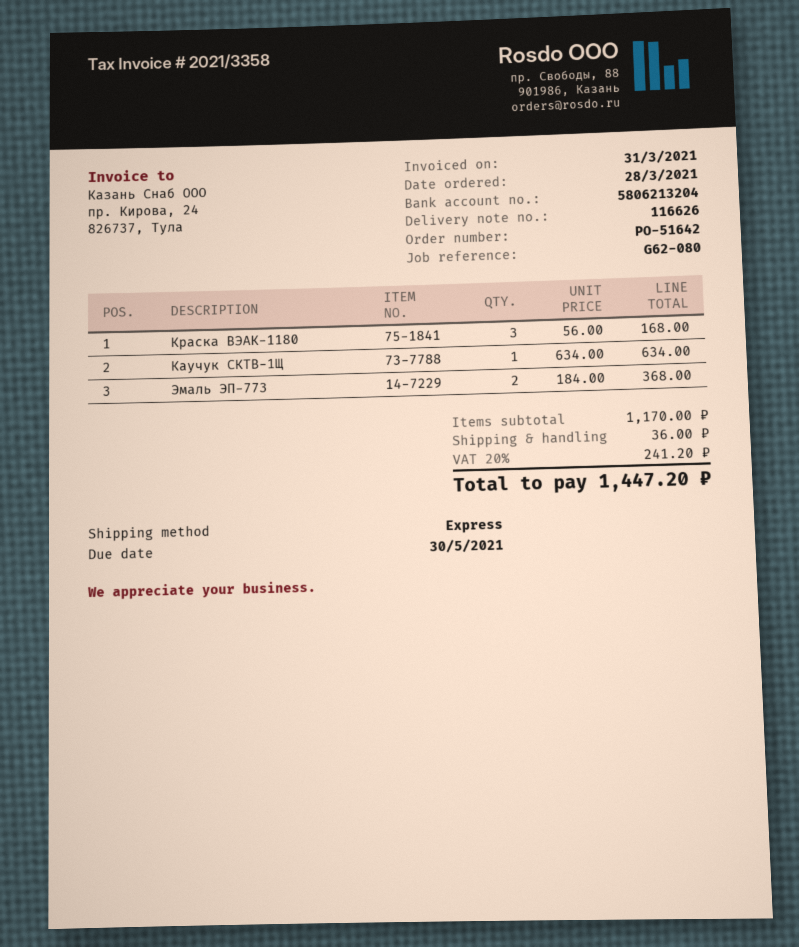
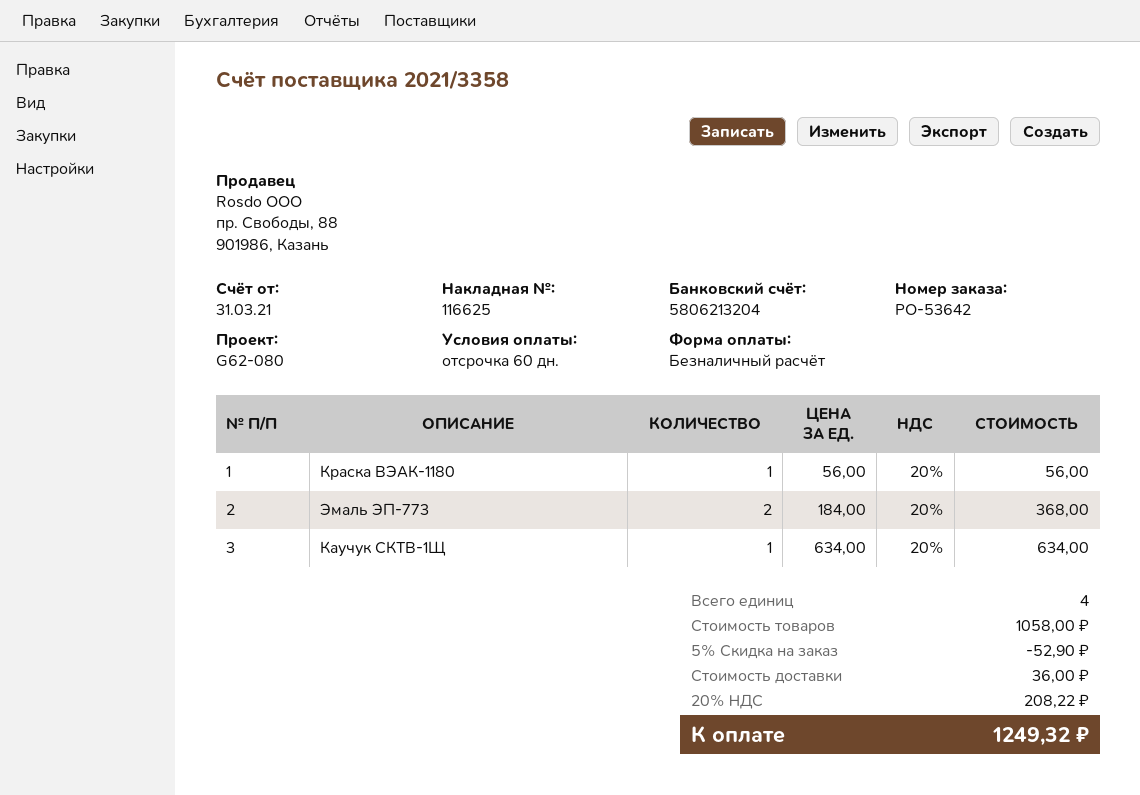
order number: PO-51642 -> PO-53642
delivery note number: 116626 -> 116625
Краска ВЭАК-1180: 3 x 56.00 = 168.00 -> 1 x 56.00 = 56.00
subtotal: 1170.00 -> 1058.00
discount: none -> 5% = 52.90
tax: 20% = 241.20 -> 20% = 208.22
total: 1447.20 -> 1249.32

